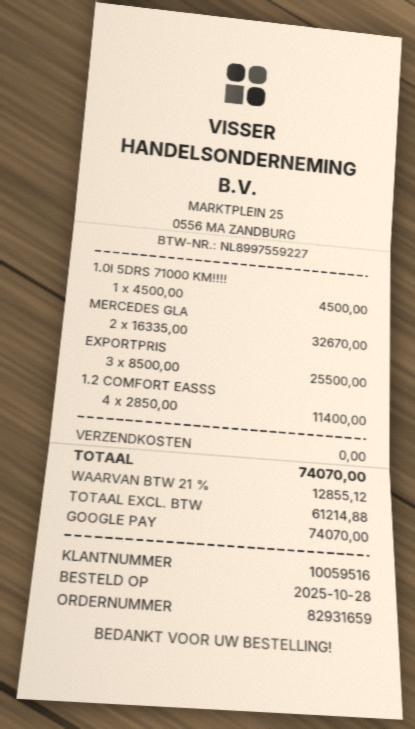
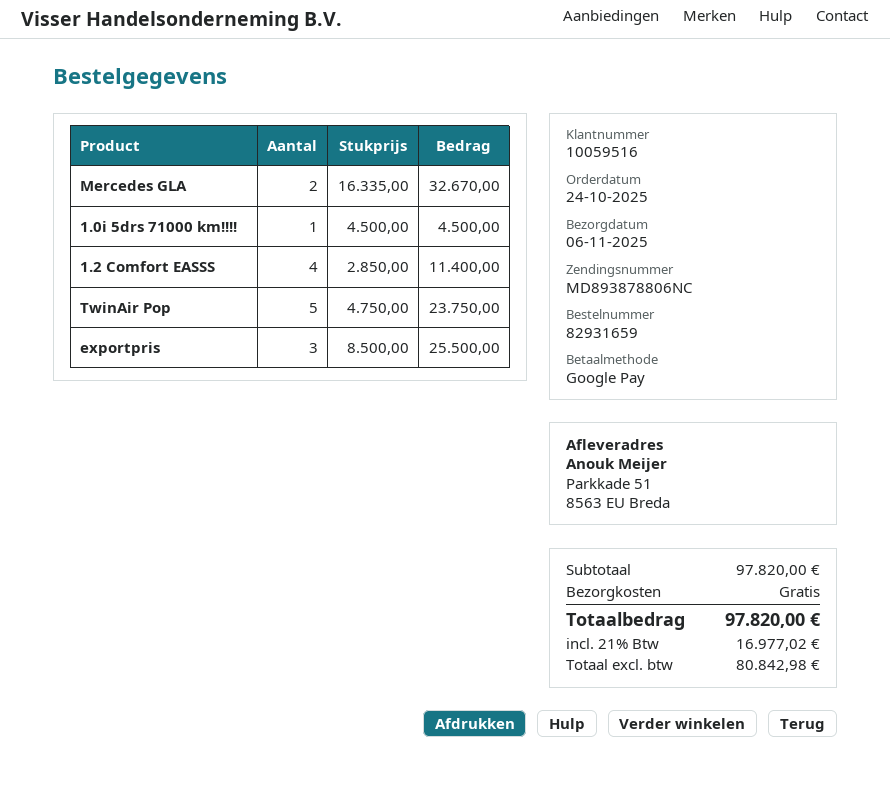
order date: 2025-10-28 -> 2025-10-24
TwinAir Pop: none -> 5 x 4750.00 = 23750.00
net: 61214.88 -> 80842.98
tax: 21% = 12855.12 -> 21% = 16977.02
total: 74070.00 -> 97820.00

